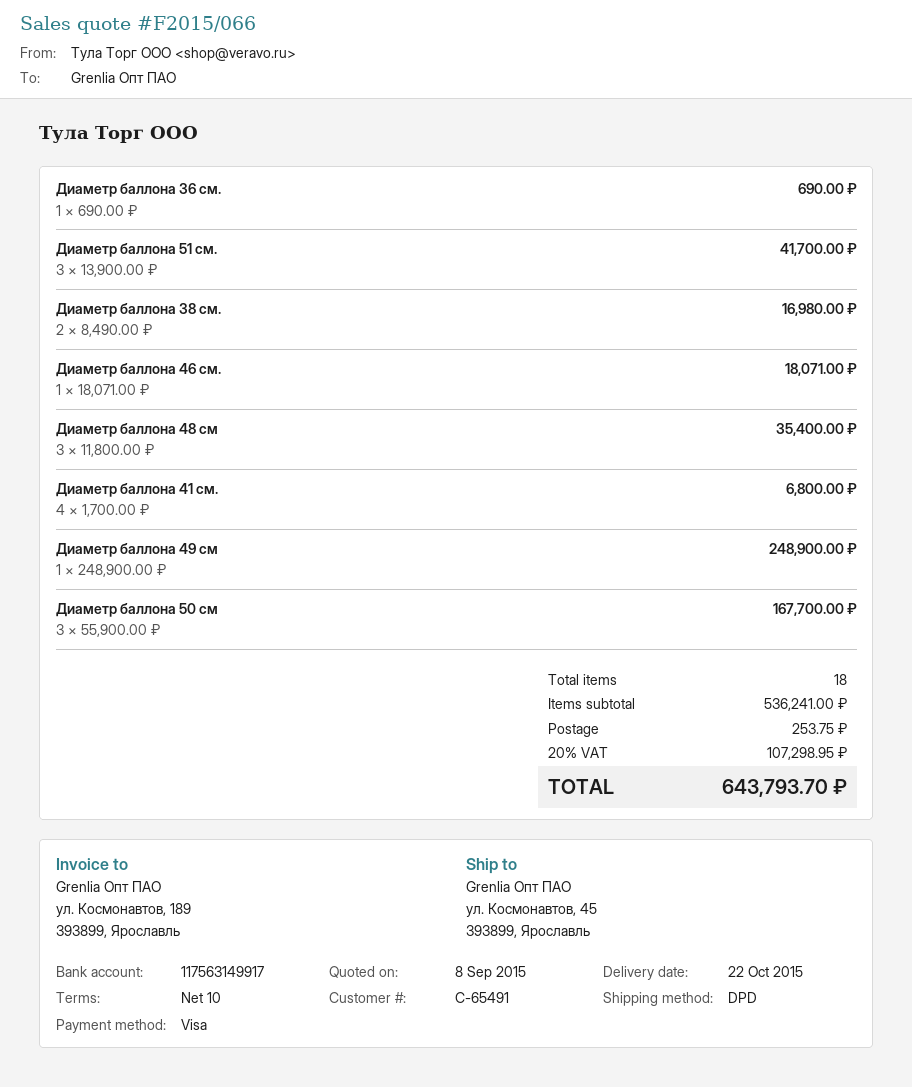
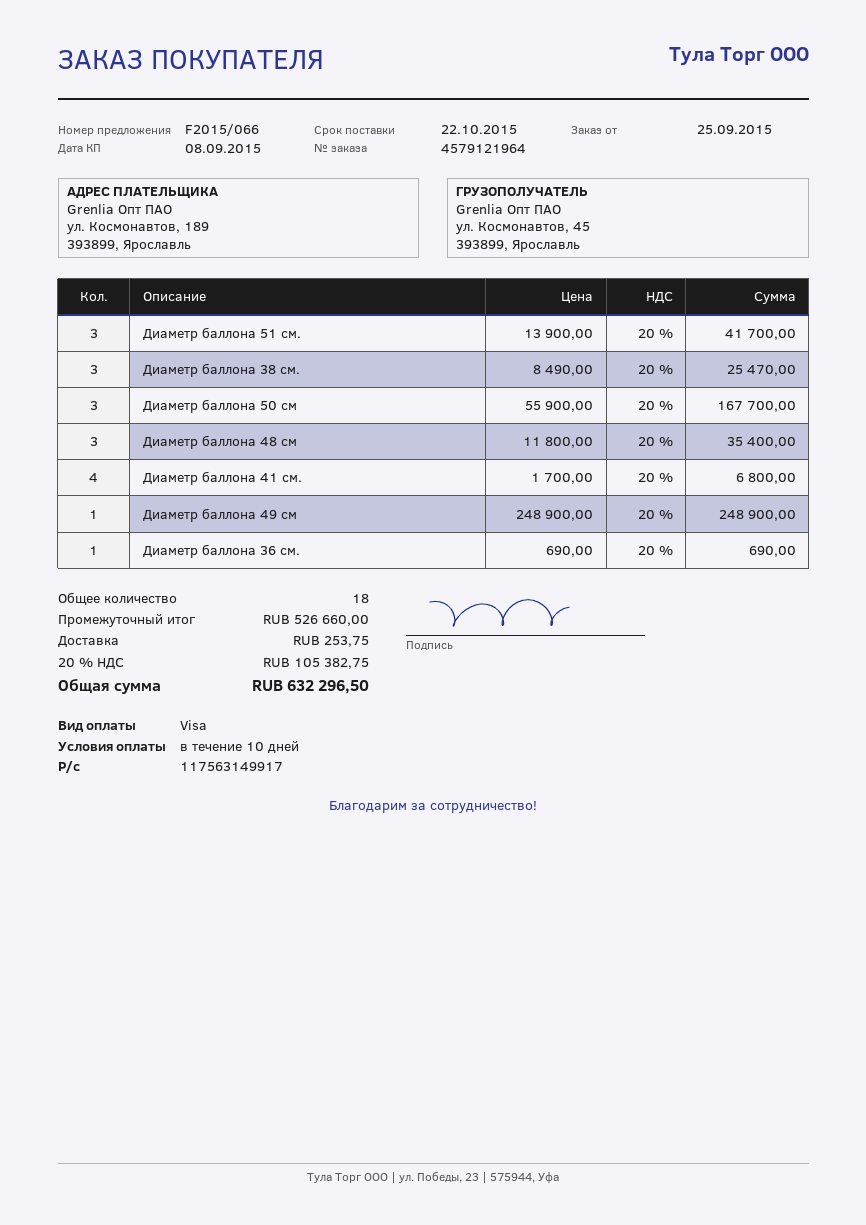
Диаметр баллона 38 см.: 2 x 8490.00 = 16980.00 -> 3 x 8490.00 = 25470.00
Диаметр баллона 46 см.: 1 x 18071.00 = 18071.00 -> none
subtotal: 536241.00 -> 526660.00
tax: 20% = 107298.95 -> 20% = 105382.75
total: 643793.70 -> 632296.50

